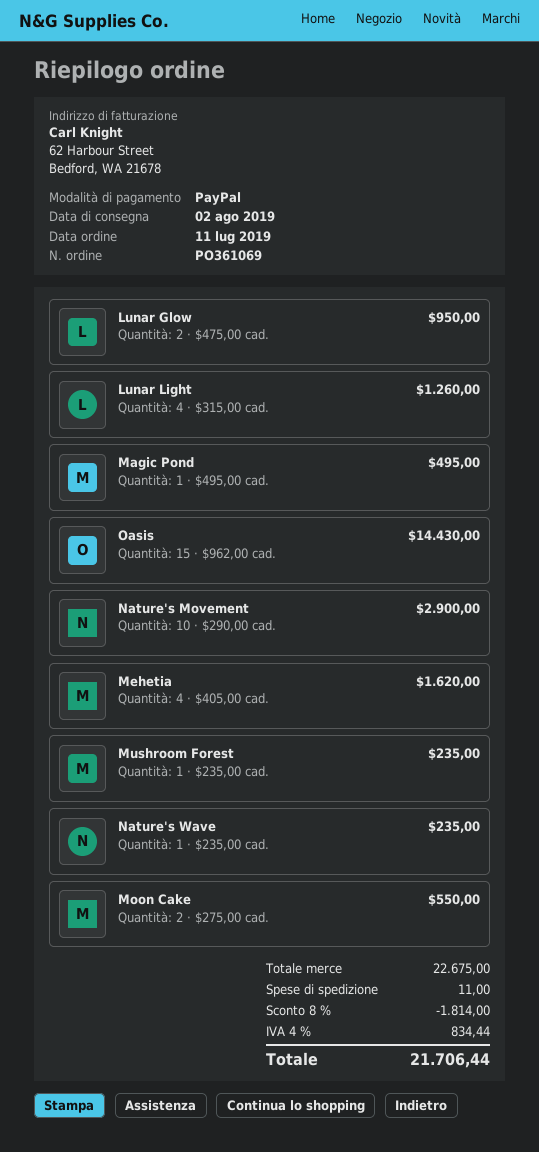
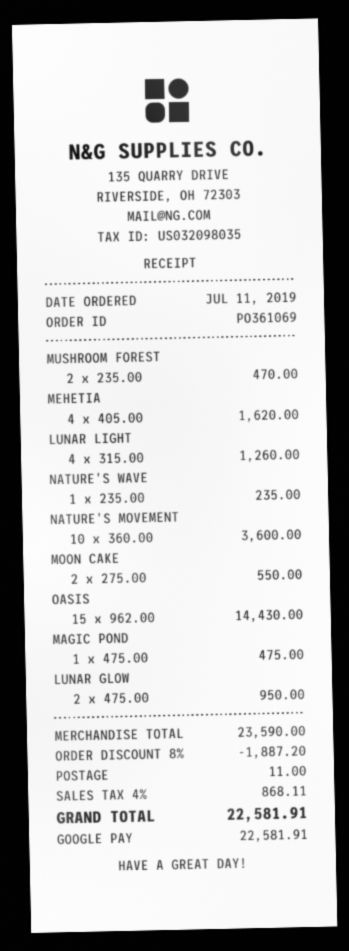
payment method: PayPal -> Google Pay
Magic Pond: 1 x 495.00 = 495.00 -> 1 x 475.00 = 475.00
Nature's Movement: 10 x 290.00 = 2900.00 -> 10 x 360.00 = 3600.00
Mushroom Forest: 1 x 235.00 = 235.00 -> 2 x 235.00 = 470.00
subtotal: 22675.00 -> 23590.00
discount: 8% = 1814.00 -> 8% = 1887.20
tax: 4% = 834.44 -> 4% = 868.11
total: 21706.44 -> 22581.91

